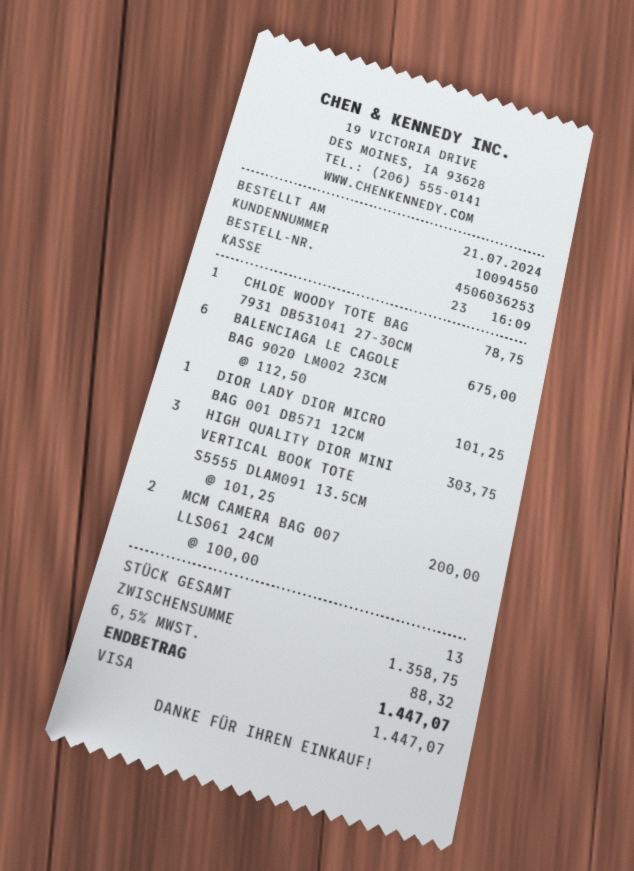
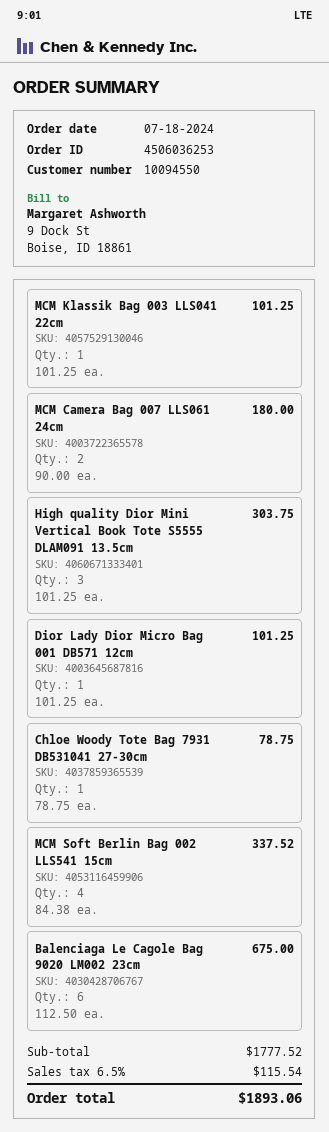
order date: 2024-07-21 -> 2024-07-18
MCM CAMERA BAG 007 LLS061 24CM: 2 x 100.00 = 200.00 -> 2 x 90.00 = 180.00
MCM Klassik Bag 003 LLS041 22cm: none -> 1 x 101.25 = 101.25
MCM Soft Berlin Bag 002 LLS541 15cm: none -> 4 x 84.38 = 337.52
subtotal: 1358.75 -> 1777.52
tax: 6.5% = 88.32 -> 6.5% = 115.54
total: 1447.07 -> 1893.06

